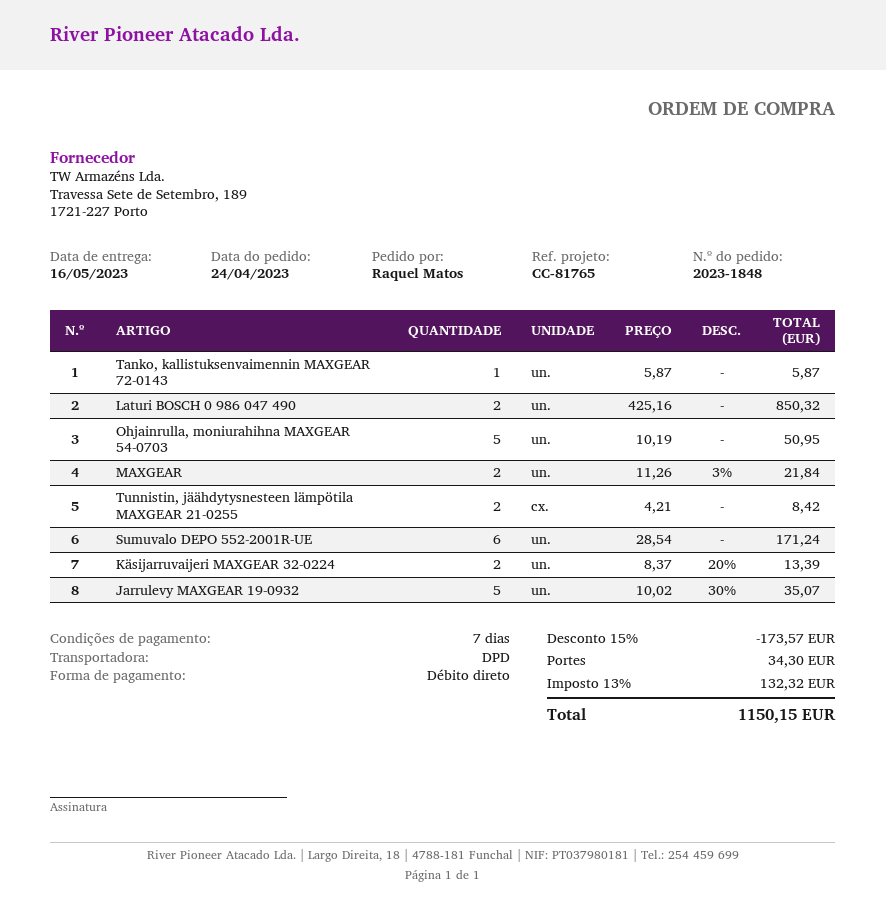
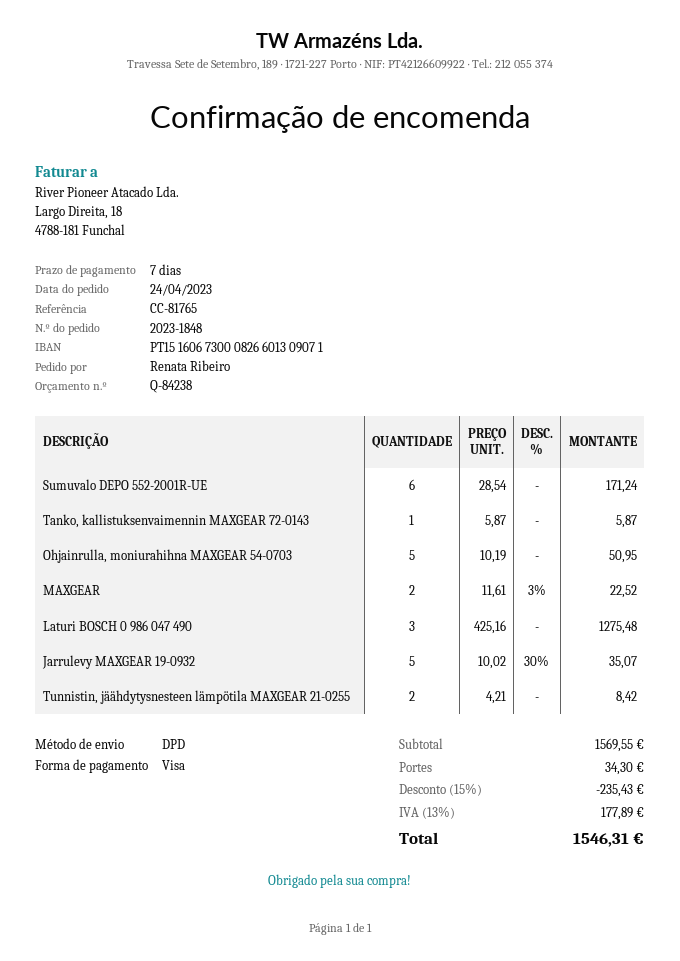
ordered by: Raquel Matos -> Renata Ribeiro
payment method: direct debit -> Visa
Laturi BOSCH 0 986 047 490: 2 x 425.16 = 850.32 -> 3 x 425.16 = 1275.48
MAXGEAR: 2 x 11.26 - 3% = 21.84 -> 2 x 11.61 - 3% = 22.52
Käsijarruvaijeri MAXGEAR 32-0224: 2 x 8.37 - 20% = 13.39 -> none
discount: 15% = 173.57 -> 15% = 235.43
tax: 13% = 132.32 -> 13% = 177.89
total: 1150.15 -> 1546.31

